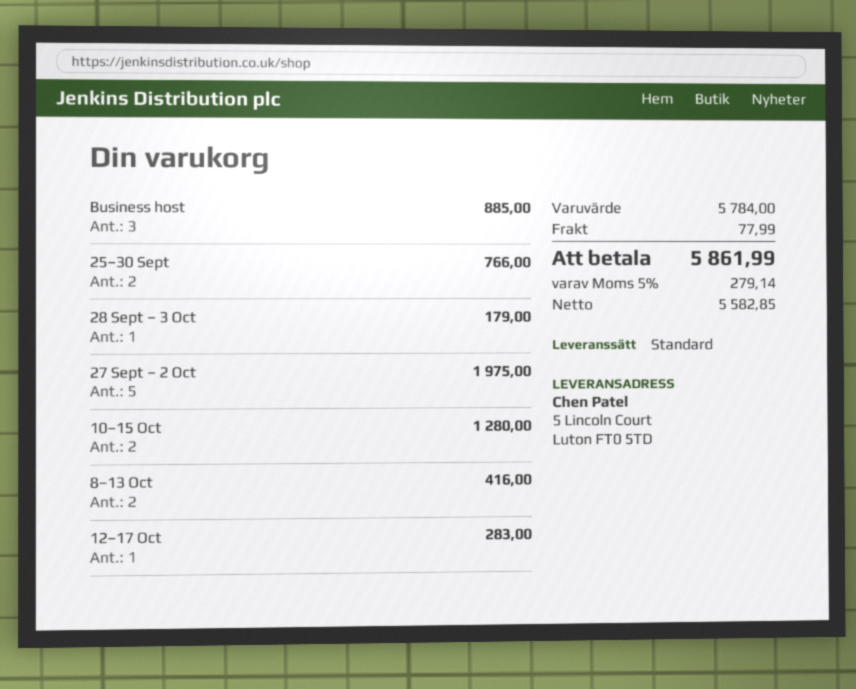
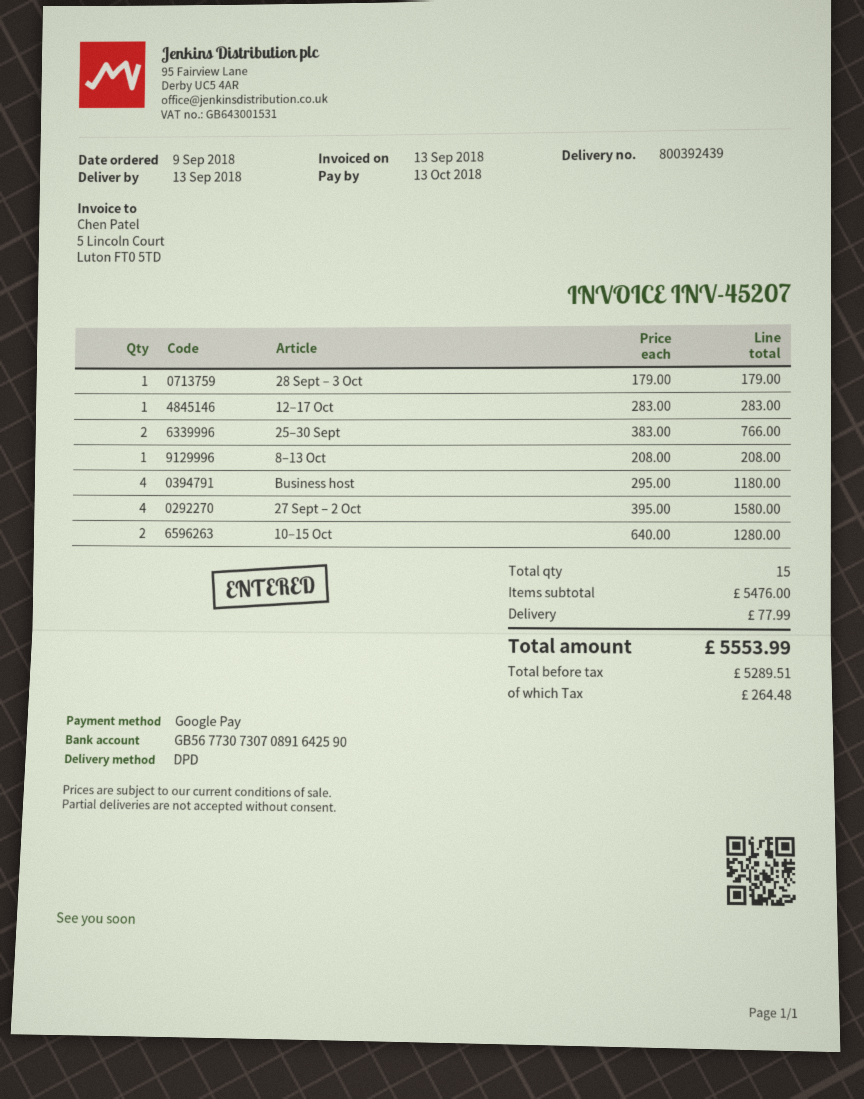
shipping method: standard -> DPD
Business host: 3 for 885.00 -> 4 for 1180.00
27 Sept – 2 Oct: 5 for 1975.00 -> 4 for 1580.00
8–13 Oct: 2 for 416.00 -> 1 for 208.00
subtotal: 5784.00 -> 5476.00
net: 5582.85 -> 5289.51
tax: 279.14 -> 264.48
total: 5861.99 -> 5553.99

